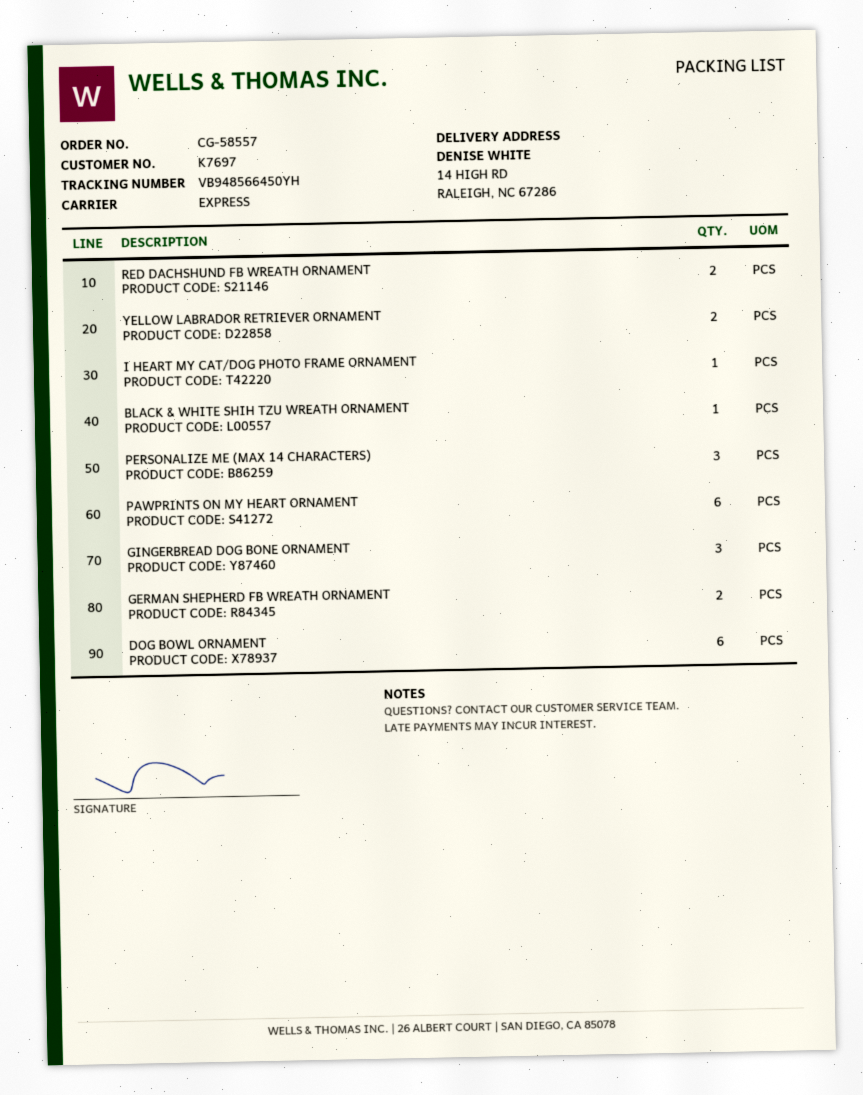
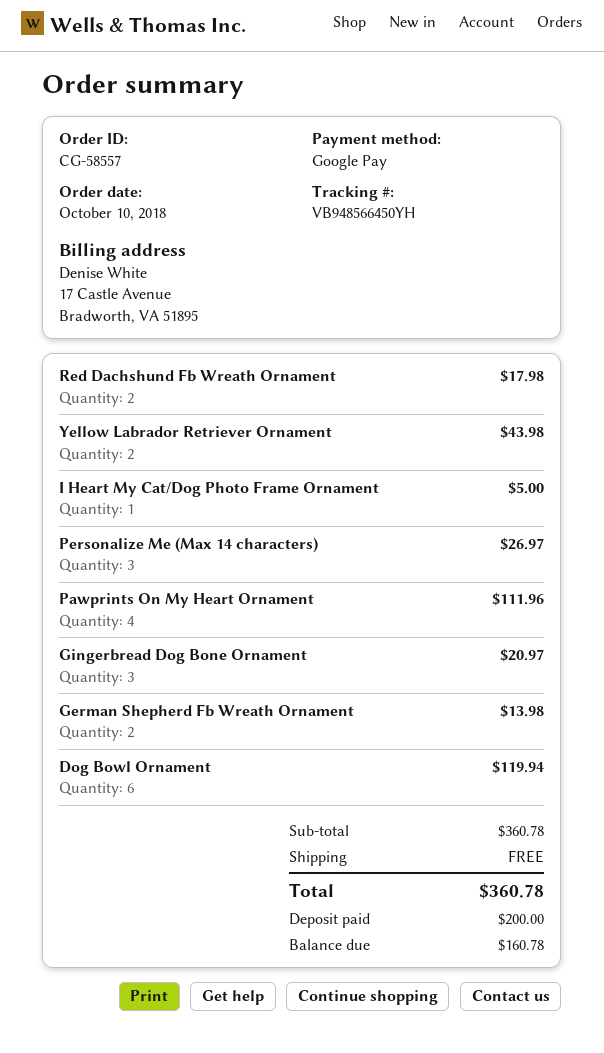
BLACK & WHITE SHIH TZU WREATH ORNAMENT: 1 -> none
PAWPRINTS ON MY HEART ORNAMENT: 6 -> 4

